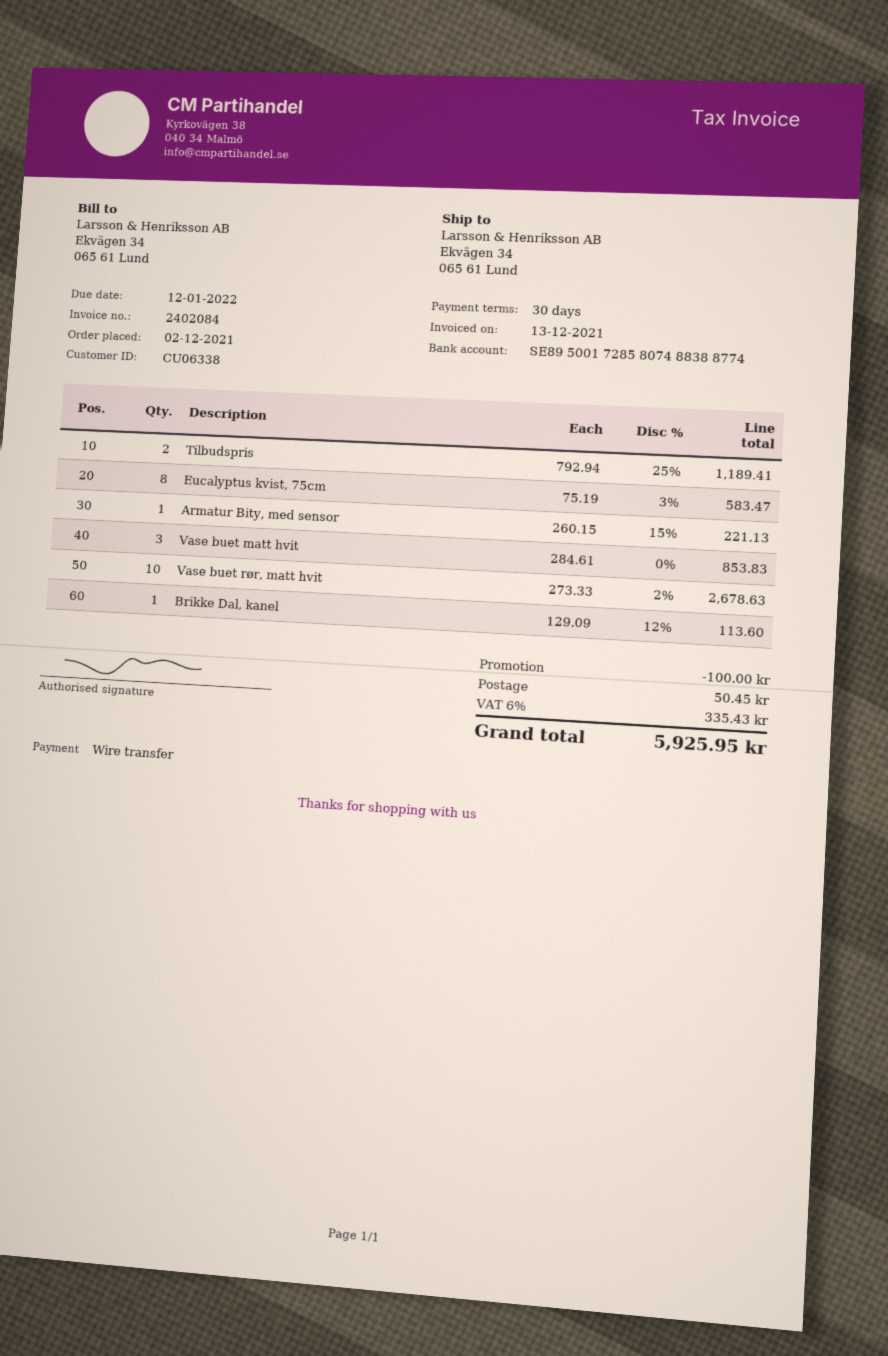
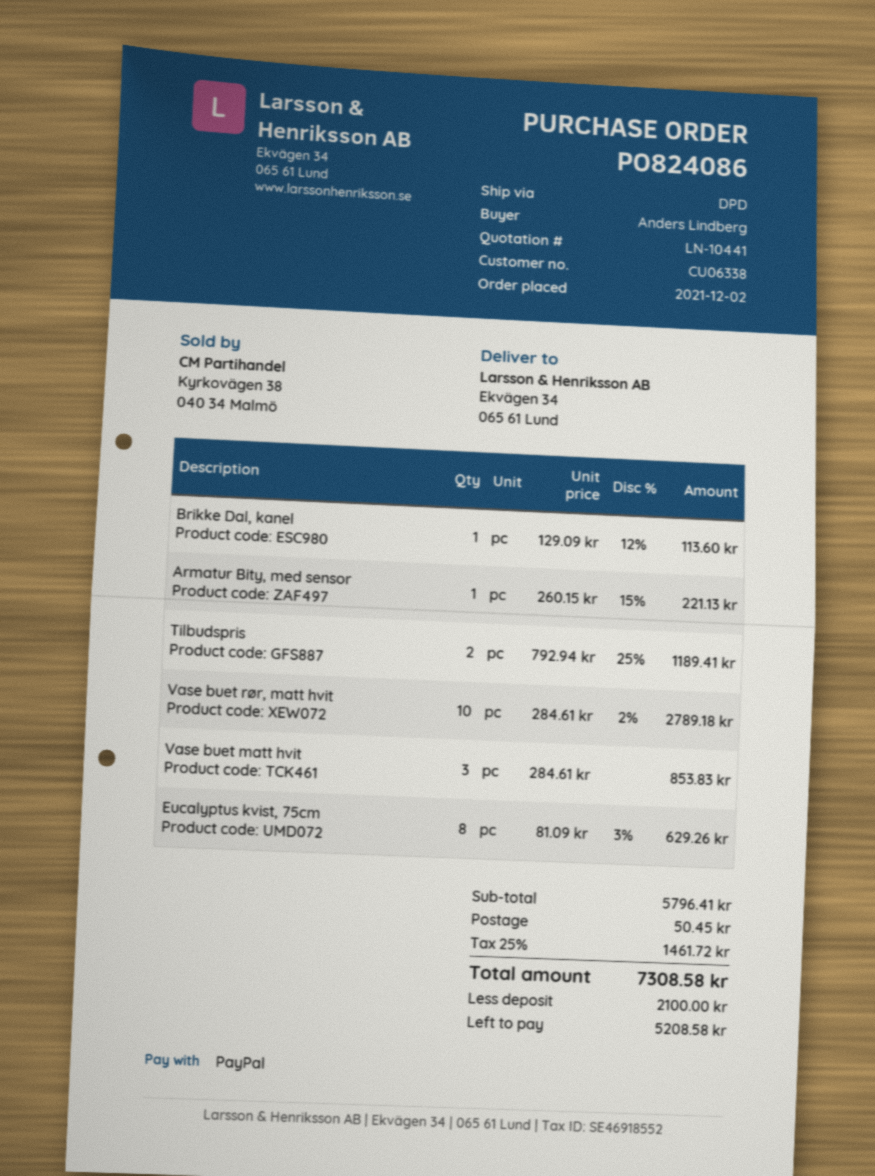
payment method: bank transfer -> PayPal
Eucalyptus kvist, 75cm: 8 x 75.19 - 3% = 583.47 -> 8 x 81.09 - 3% = 629.26
Vase buet rør, matt hvit: 10 x 273.33 - 2% = 2678.63 -> 10 x 284.61 - 2% = 2789.18
discount: 100.00 -> none
tax: 6% = 335.43 -> 25% = 1461.72
total: 5925.95 -> 7308.58

